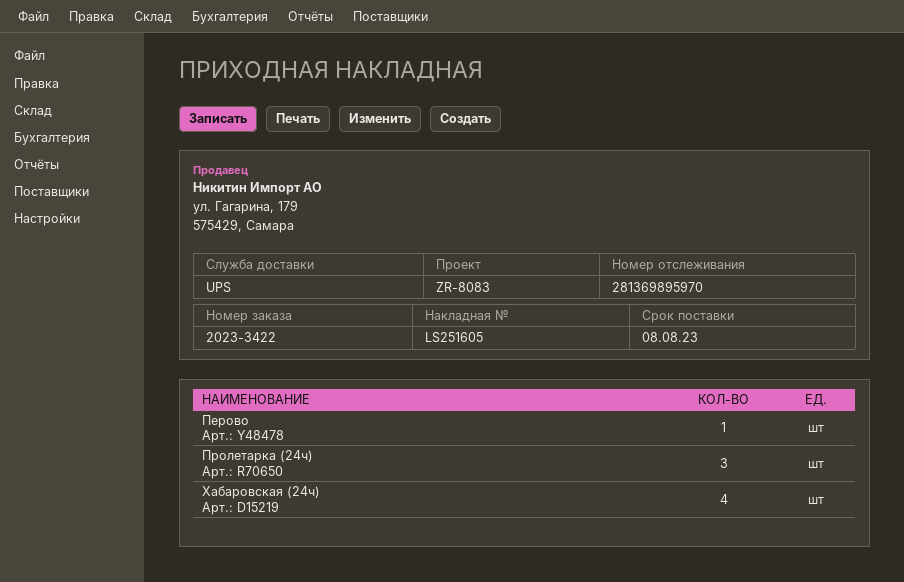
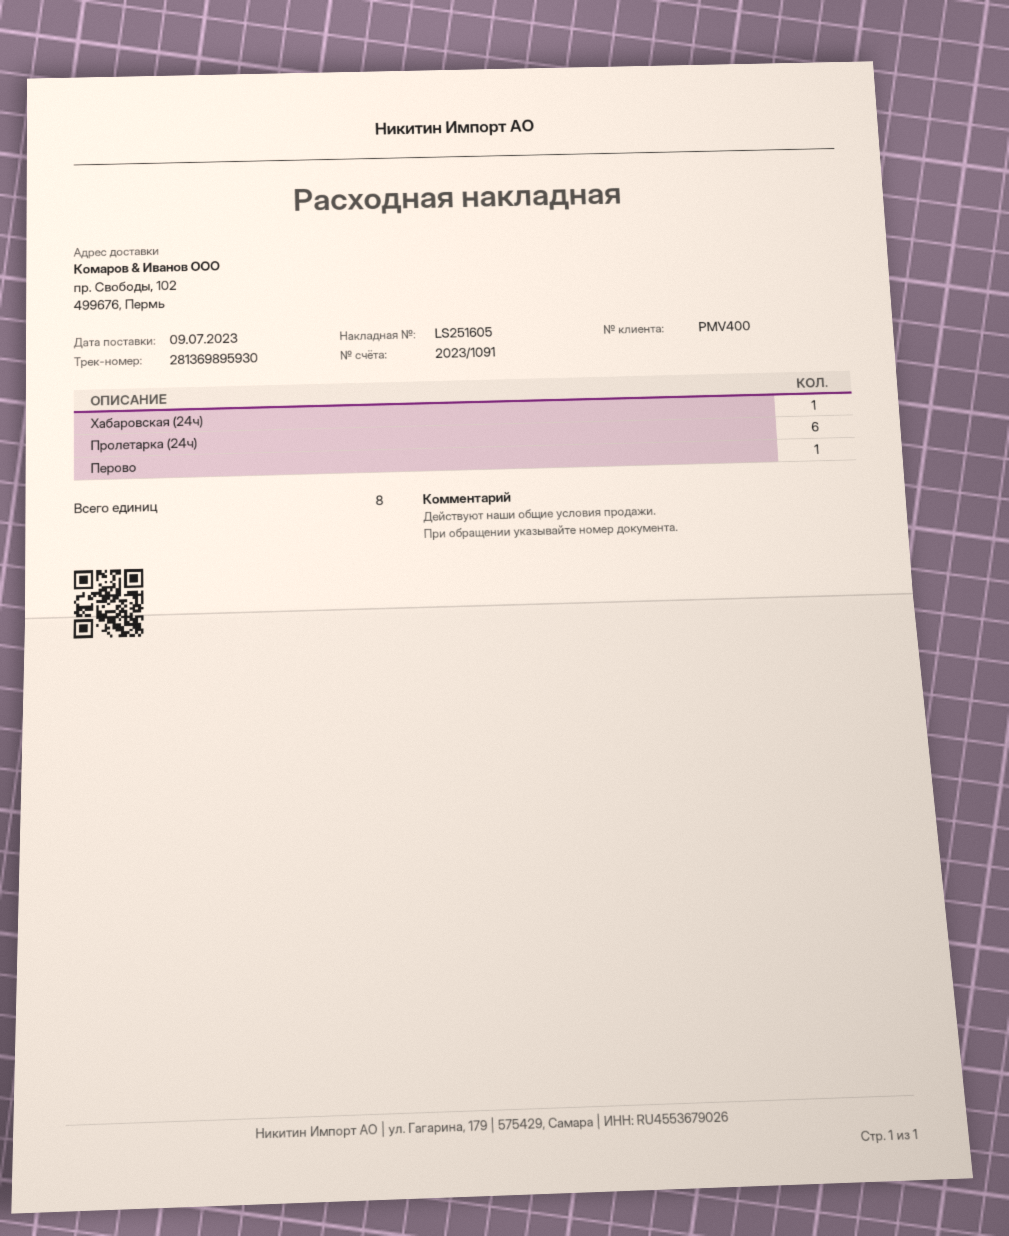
delivery date: 2023-08-08 -> 2023-07-09
tracking number: 281369895970 -> 281369895930
Пролетарка (24ч): 3 -> 6
Хабаровская (24ч): 4 -> 1

